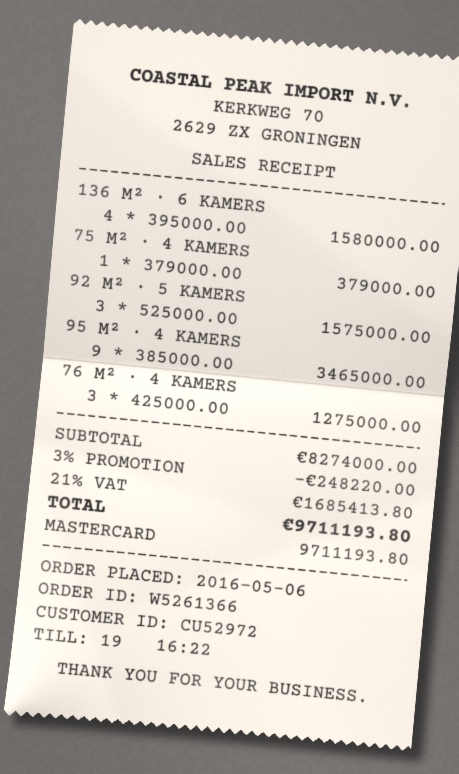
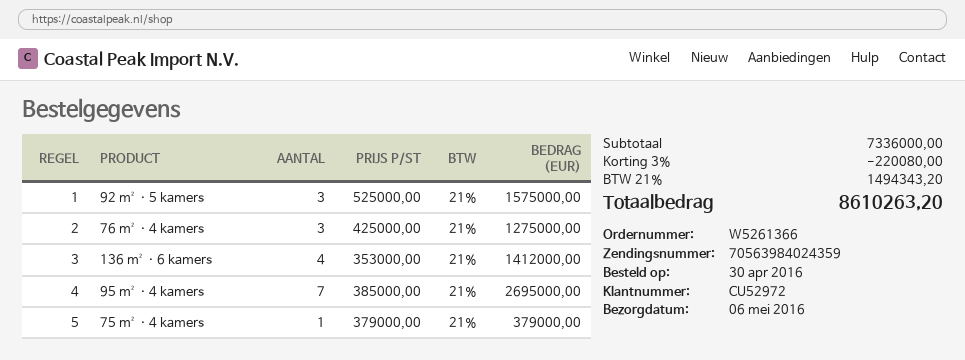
order date: 2016-05-06 -> 2016-04-30
136 M² · 6 KAMERS: 4 x 395000.00 = 1580000.00 -> 4 x 353000.00 = 1412000.00
95 M² · 4 KAMERS: 9 x 385000.00 = 3465000.00 -> 7 x 385000.00 = 2695000.00
subtotal: 8274000.00 -> 7336000.00
discount: 3% = 248220.00 -> 3% = 220080.00
tax: 21% = 1685413.80 -> 21% = 1494343.20
total: 9711193.80 -> 8610263.20

